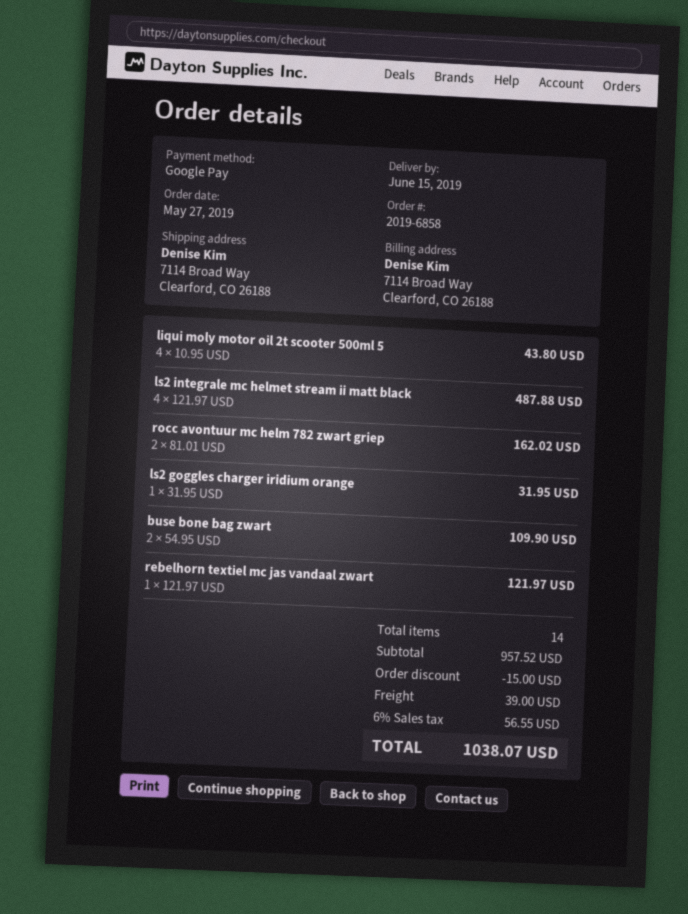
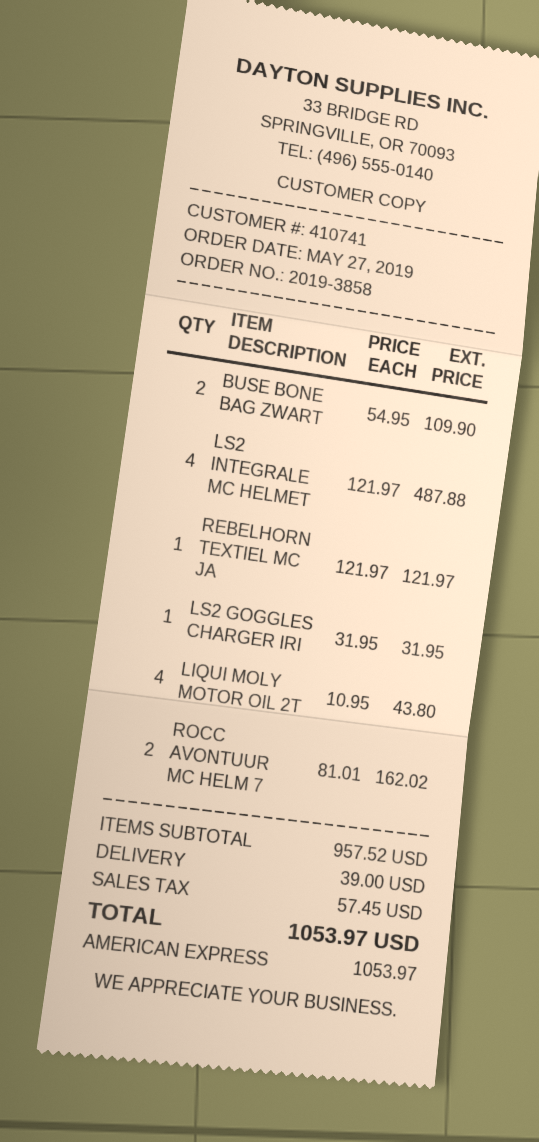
order number: 2019-6858 -> 2019-3858
payment method: Google Pay -> American Express
discount: 15.00 -> none
tax: 56.55 -> 57.45
total: 1038.07 -> 1053.97

